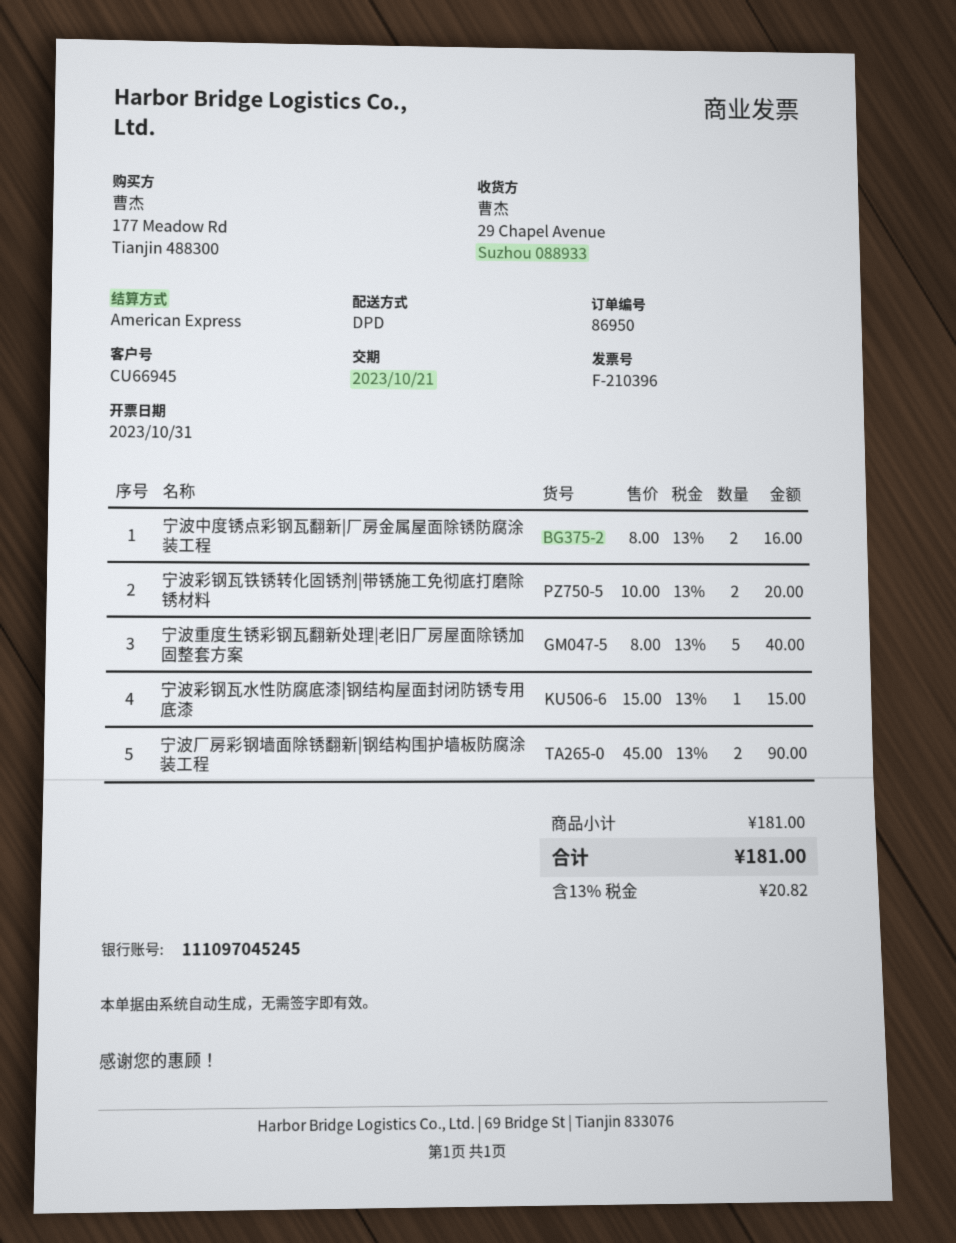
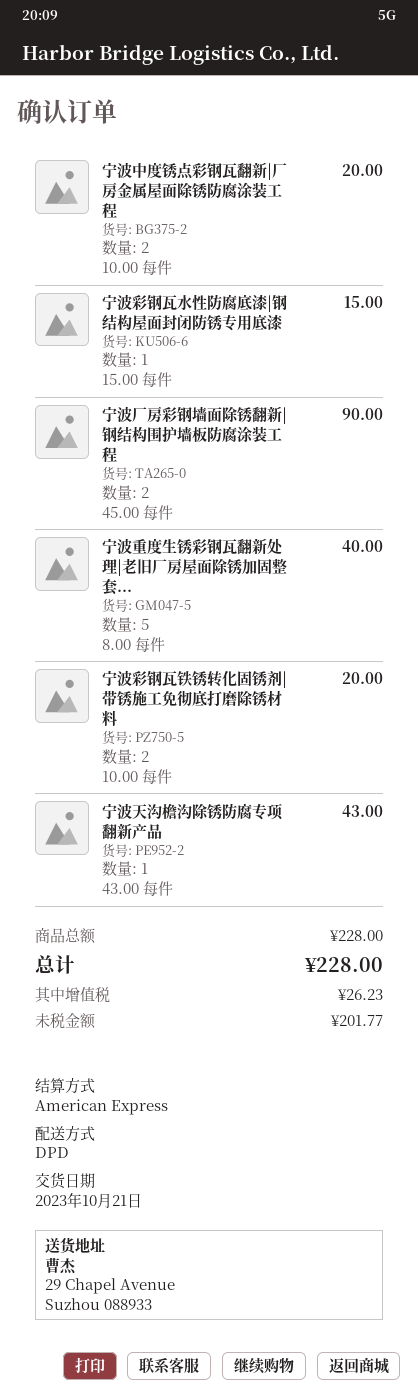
宁波中度锈点彩钢瓦翻新|厂房金属屋面除锈防腐涂装工程: 2 x 8.00 = 16.00 -> 2 x 10.00 = 20.00
宁波天沟檐沟除锈防腐专项翻新产品: none -> 1 x 43.00 = 43.00
subtotal: 181.00 -> 228.00
tax: 20.82 -> 26.23
total: 181.00 -> 228.00

